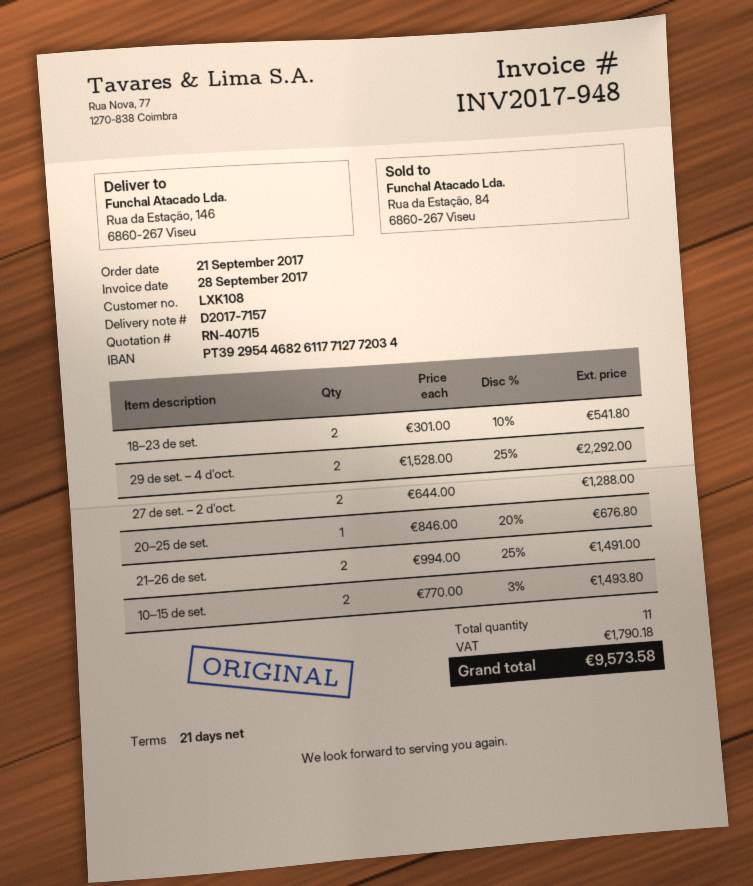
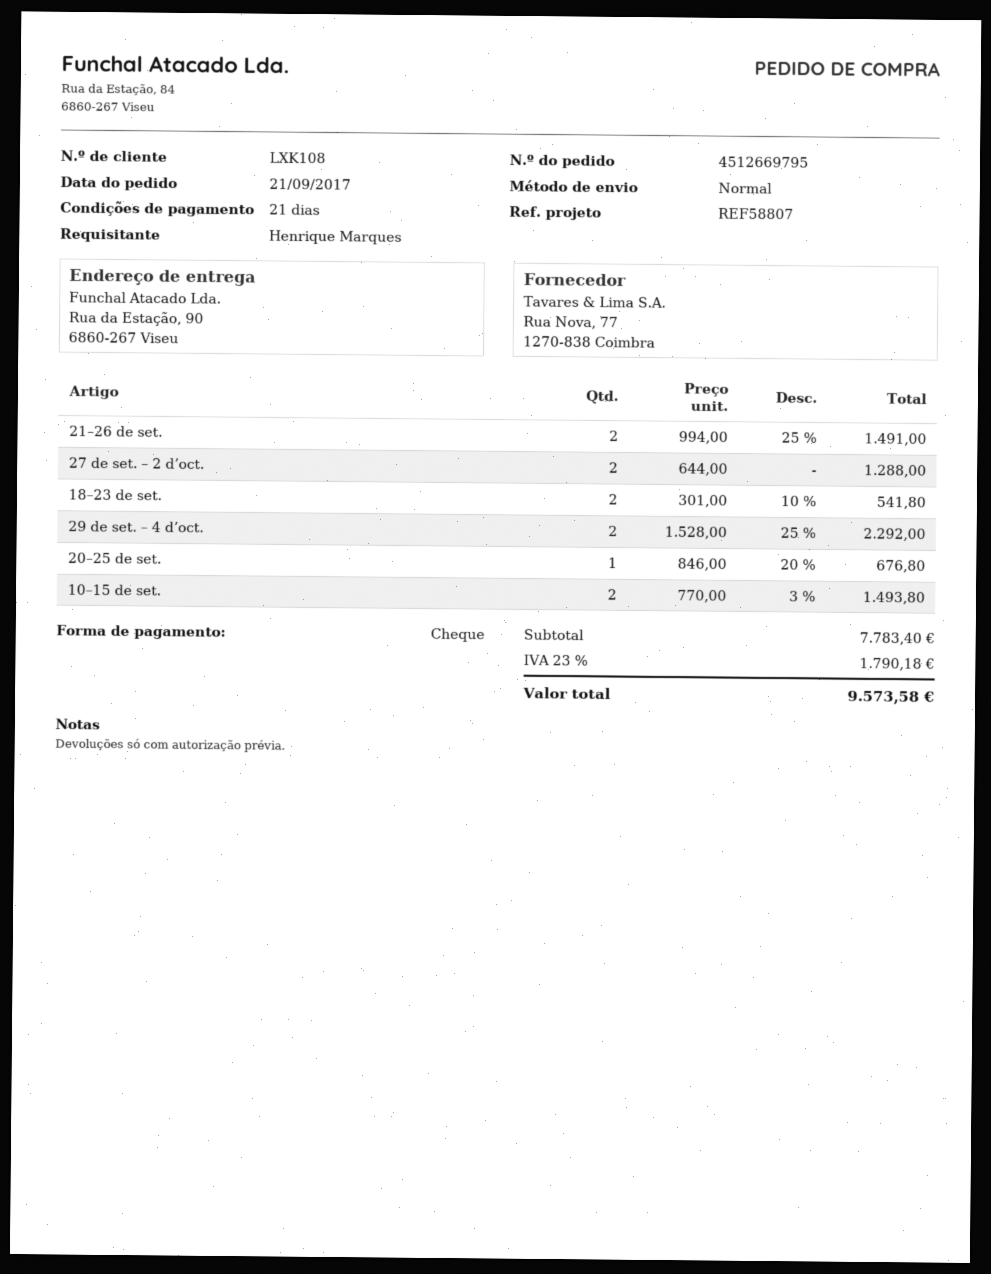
ship to: Rua da Estação, 146, 6860-267 Viseu -> Rua da Estação, 90, 6860-267 Viseu

